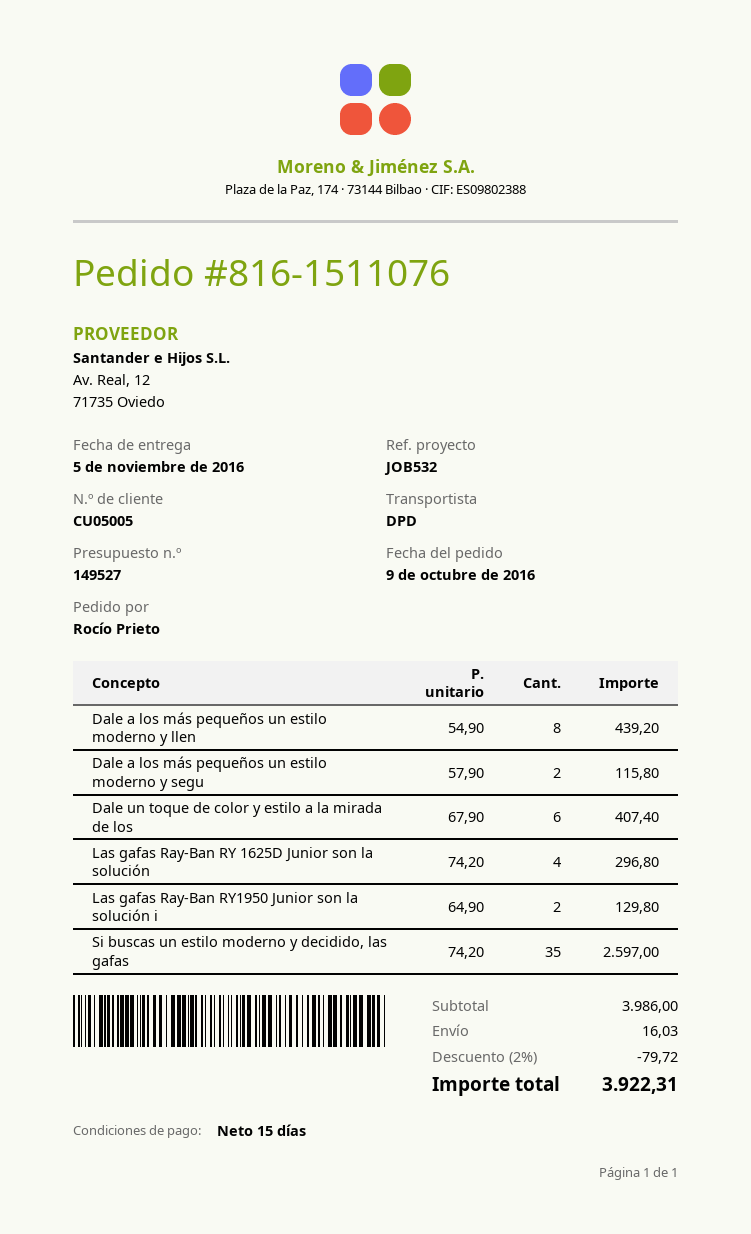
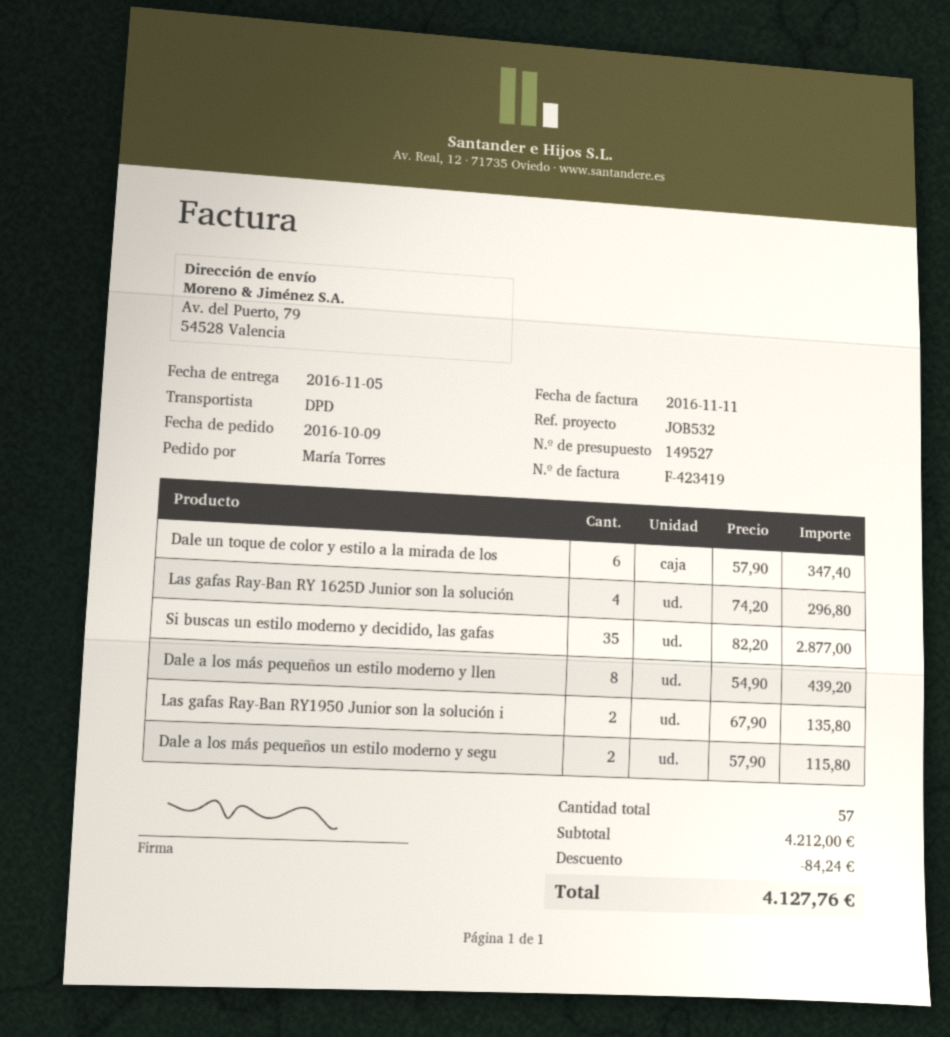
ordered by: Rocío Prieto -> María Torres
Dale un toque de color y estilo a la mirada de los: 6 x 67.90 = 407.40 -> 6 x 57.90 = 347.40
Las gafas Ray-Ban RY1950 Junior son la solución i: 2 x 64.90 = 129.80 -> 2 x 67.90 = 135.80
Si buscas un estilo moderno y decidido, las gafas: 35 x 74.20 = 2597.00 -> 35 x 82.20 = 2877.00
subtotal: 3986.00 -> 4212.00
discount: 79.72 -> 84.24
shipping: 16.03 -> none
total: 3922.31 -> 4127.76

